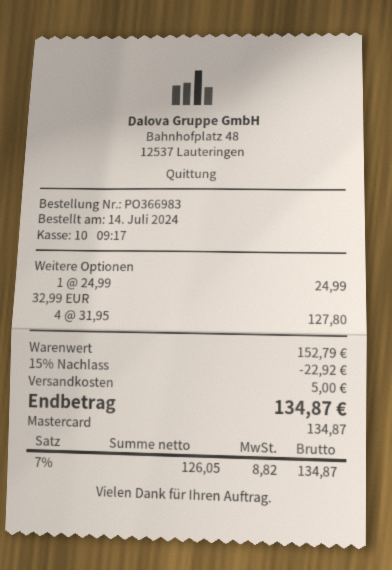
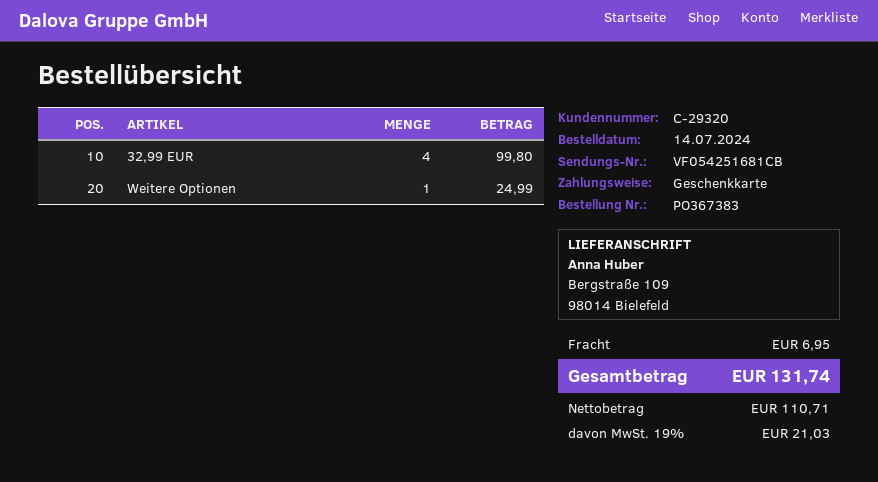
order number: PO366983 -> PO367383
payment method: Mastercard -> gift card
32,99 EUR: 4 for 127.80 -> 4 for 99.80
discount: 15% = 22.92 -> none
shipping: 5.00 -> 6.95
net: 126.05 -> 110.71
tax: 7% = 8.82 -> 19% = 21.03
total: 134.87 -> 131.74

